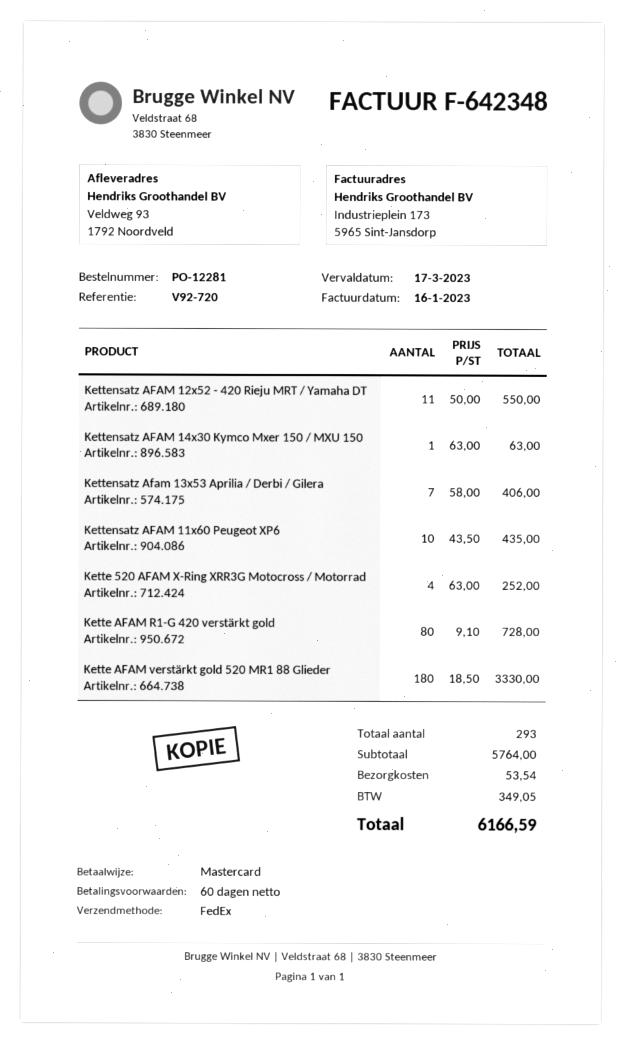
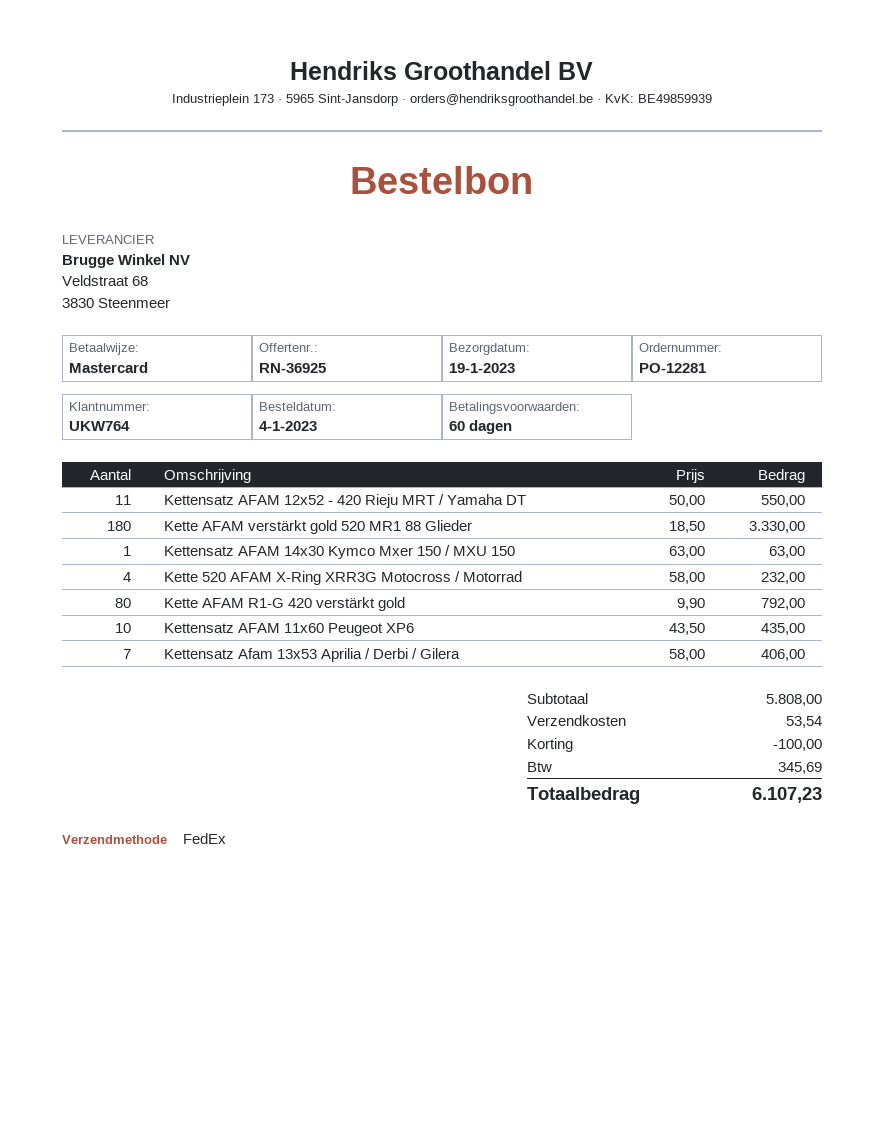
Kette 520 AFAM X-Ring XRR3G Motocross / Motorrad: 4 x 63.00 = 252.00 -> 4 x 58.00 = 232.00
Kette AFAM R1-G 420 verstärkt gold: 80 x 9.10 = 728.00 -> 80 x 9.90 = 792.00
subtotal: 5764.00 -> 5808.00
discount: none -> 100.00
tax: 349.05 -> 345.69
total: 6166.59 -> 6107.23

